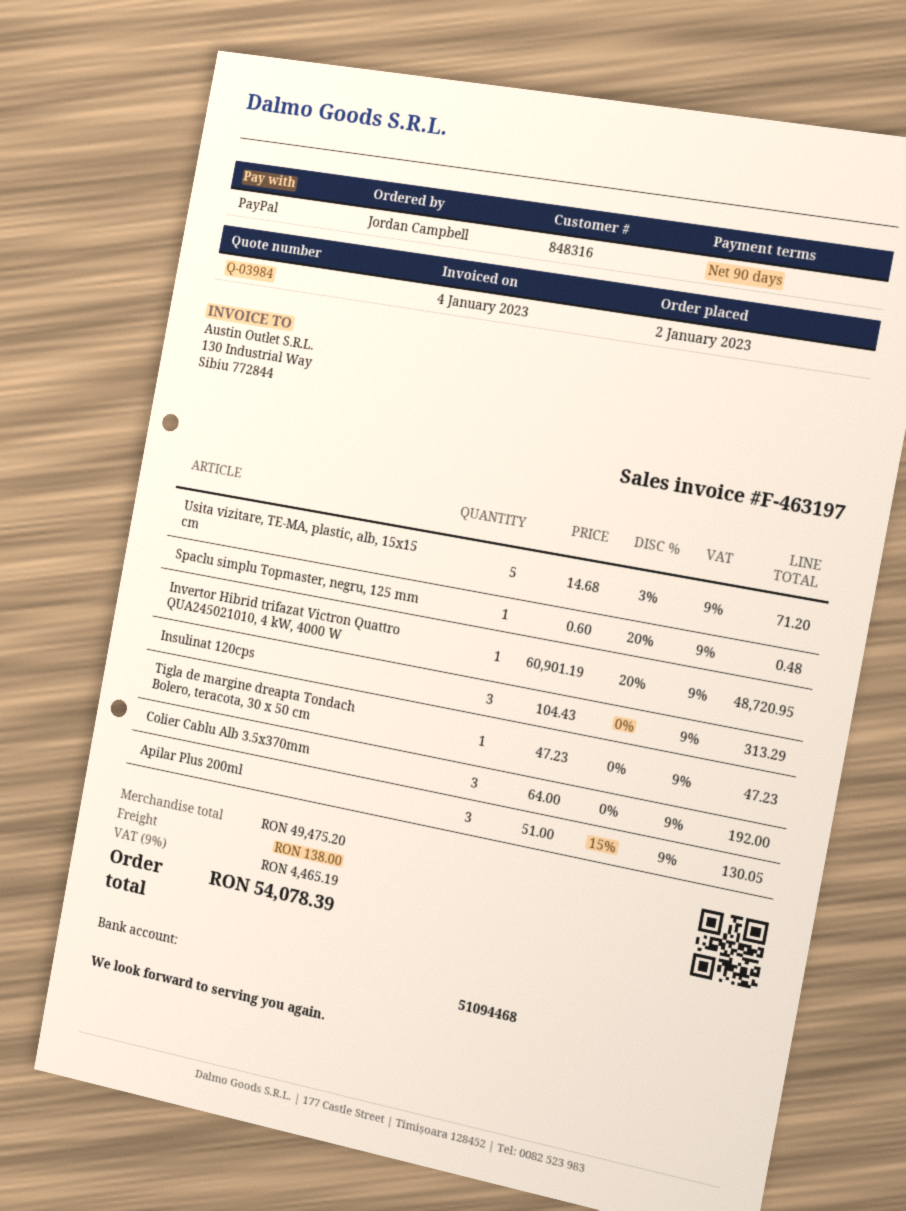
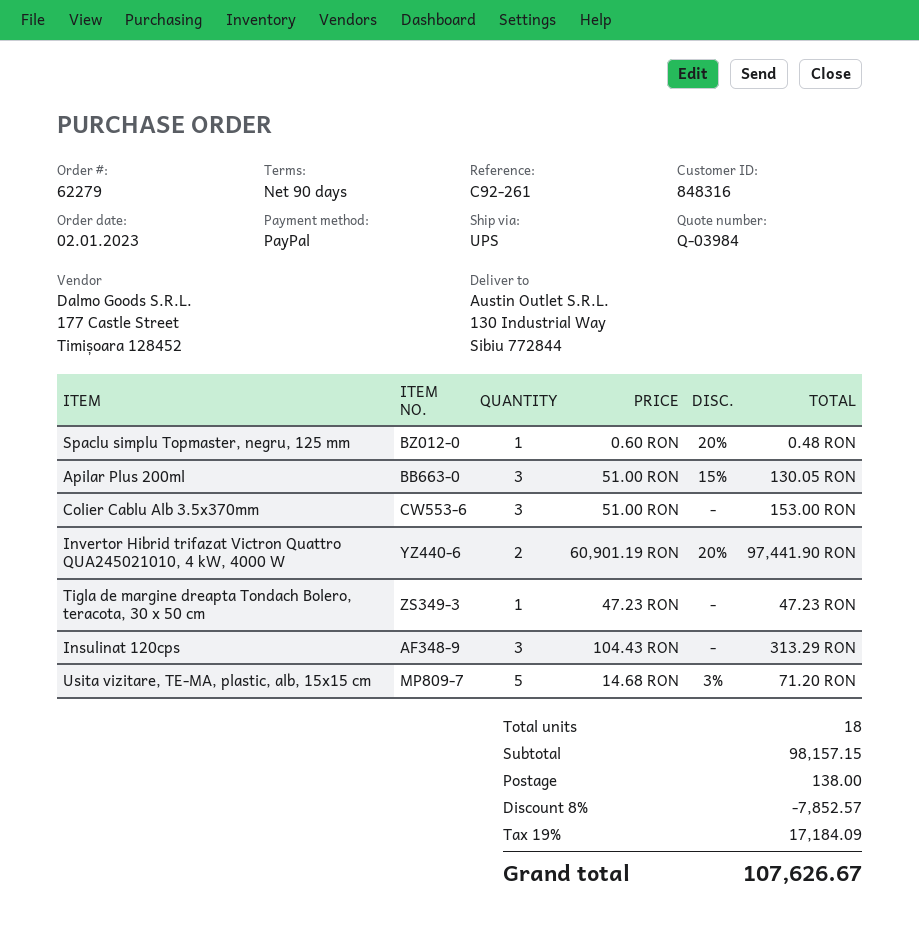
Invertor Hibrid trifazat Victron Quattro QUA245021010, 4 kW, 4000 W: 1 x 60901.19 - 20% = 48720.95 -> 2 x 60901.19 - 20% = 97441.90
Colier Cablu Alb 3.5x370mm: 3 x 64.00 = 192.00 -> 3 x 51.00 = 153.00
subtotal: 49475.20 -> 98157.15
discount: none -> 8% = 7852.57
tax: 9% = 4465.19 -> 19% = 17184.09
total: 54078.39 -> 107626.67

